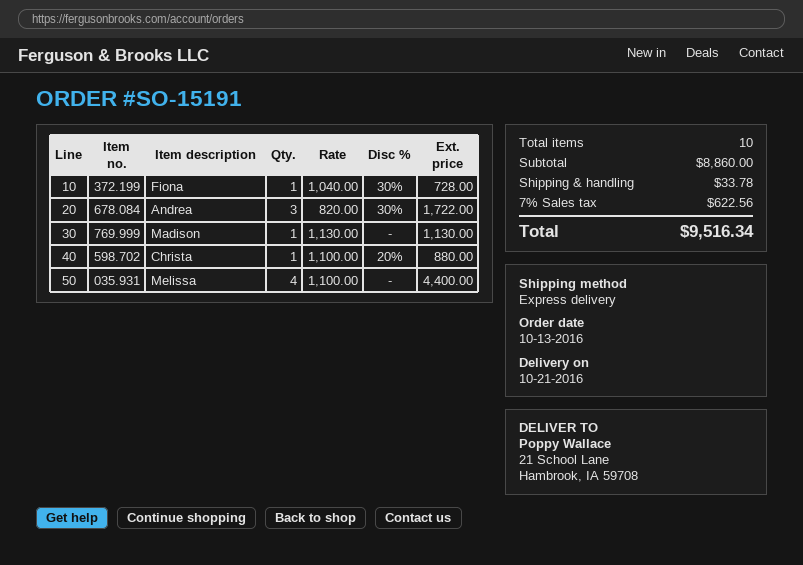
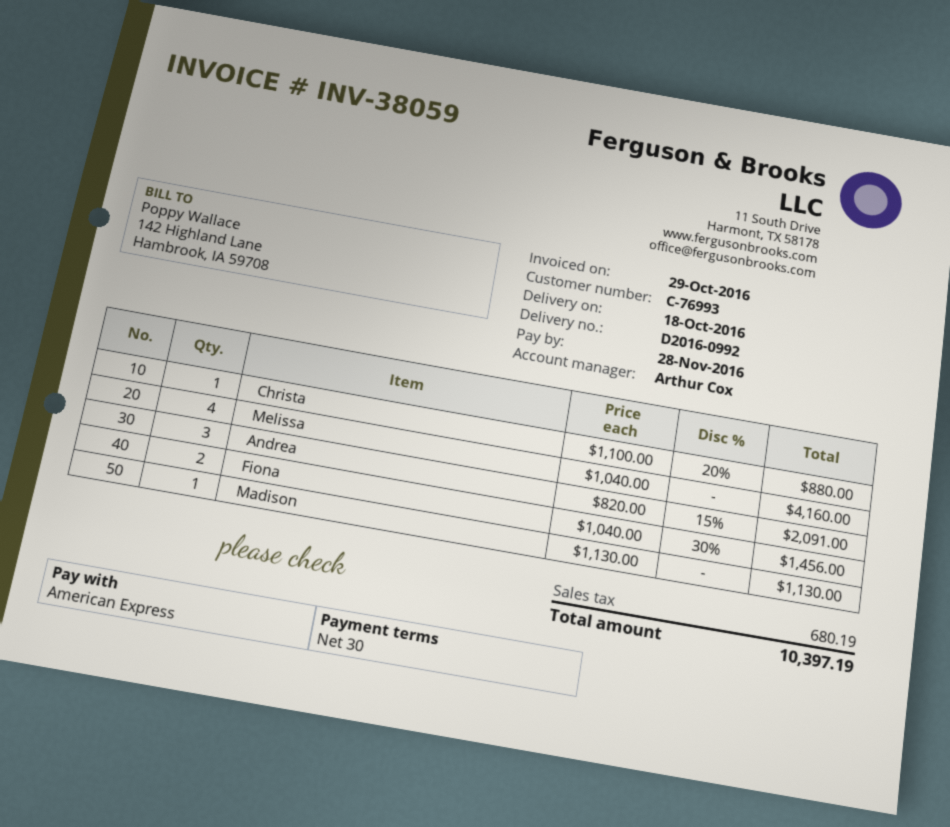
delivery date: 2016-10-21 -> 2016-10-18
Fiona: 1 x 1040.00 - 30% = 728.00 -> 2 x 1040.00 - 30% = 1456.00
Andrea: 3 x 820.00 - 30% = 1722.00 -> 3 x 820.00 - 15% = 2091.00
Melissa: 4 x 1100.00 = 4400.00 -> 4 x 1040.00 = 4160.00
shipping: 33.78 -> none
tax: 622.56 -> 680.19
total: 9516.34 -> 10397.19

